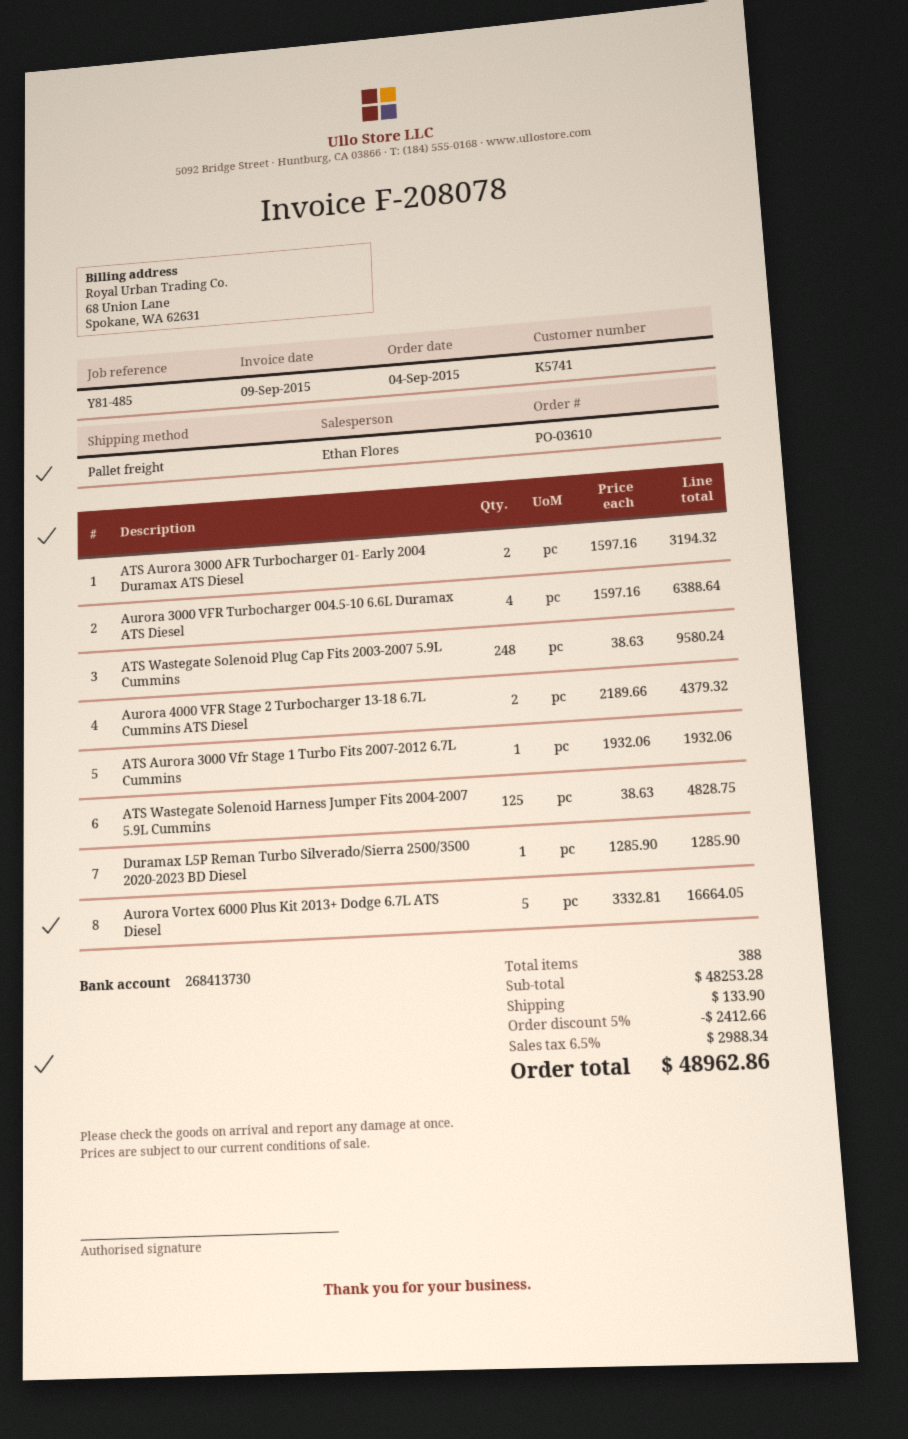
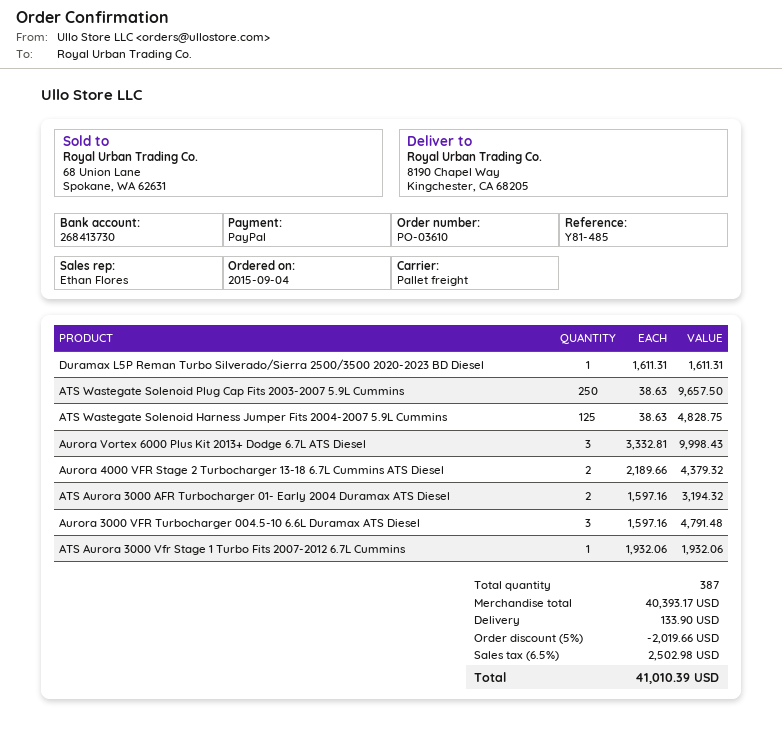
Aurora 3000 VFR Turbocharger 004.5-10 6.6L Duramax ATS Diesel: 4 x 1597.16 = 6388.64 -> 3 x 1597.16 = 4791.48
ATS Wastegate Solenoid Plug Cap Fits 2003-2007 5.9L Cummins: 248 x 38.63 = 9580.24 -> 250 x 38.63 = 9657.50
Duramax L5P Reman Turbo Silverado/Sierra 2500/3500 2020-2023 BD Diesel: 1 x 1285.90 = 1285.90 -> 1 x 1611.31 = 1611.31
Aurora Vortex 6000 Plus Kit 2013+ Dodge 6.7L ATS Diesel: 5 x 3332.81 = 16664.05 -> 3 x 3332.81 = 9998.43
total quantity: 388 -> 387
subtotal: 48253.28 -> 40393.17
discount: 5% = 2412.66 -> 5% = 2019.66
tax: 6.5% = 2988.34 -> 6.5% = 2502.98
total: 48962.86 -> 41010.39

